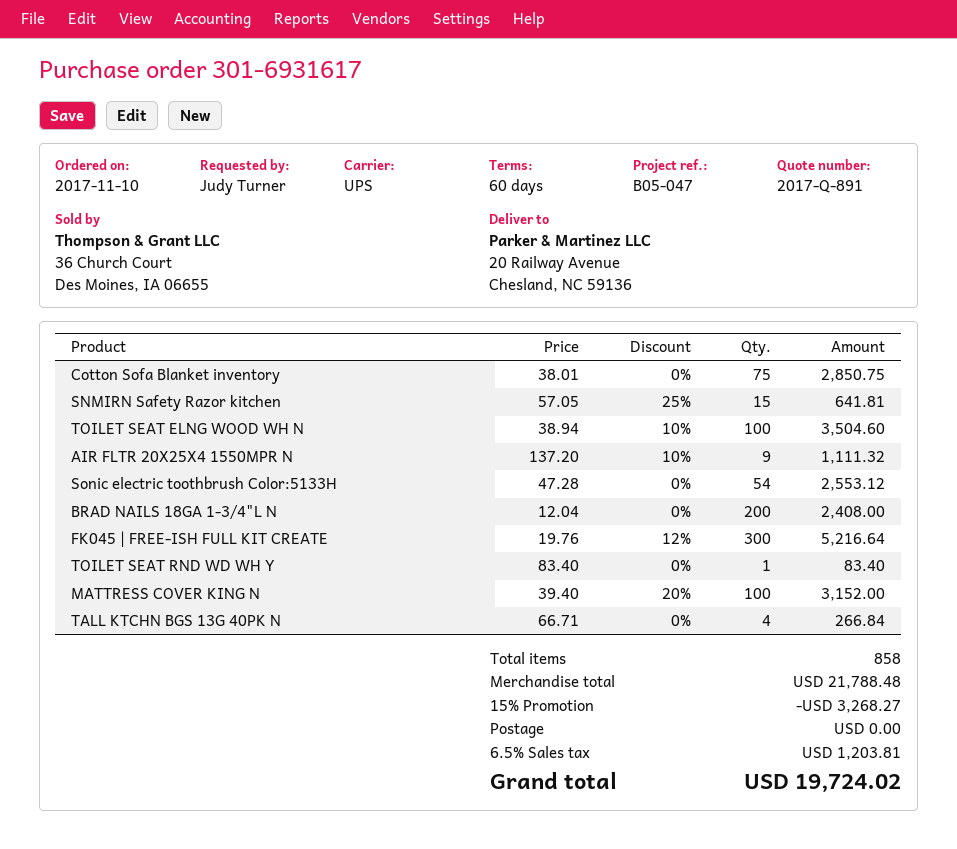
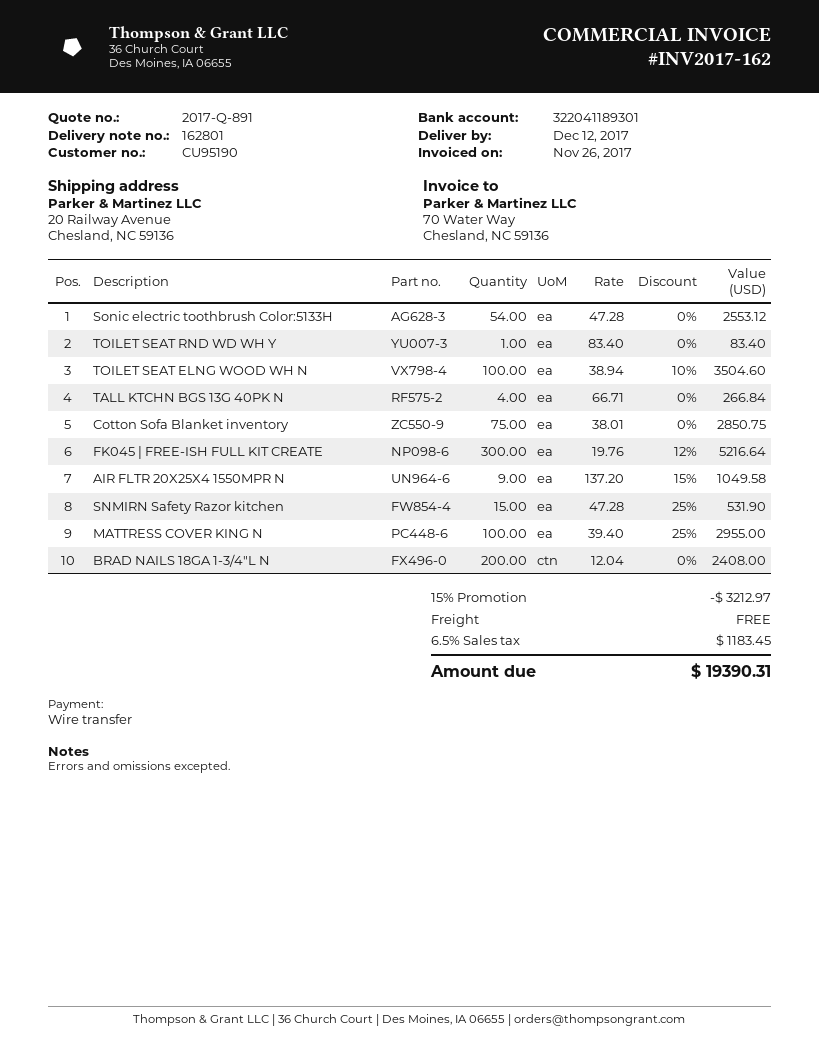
SNMIRN Safety Razor kitchen: 15 x 57.05 - 25% = 641.81 -> 15 x 47.28 - 25% = 531.90
AIR FLTR 20X25X4 1550MPR N: 9 x 137.20 - 10% = 1111.32 -> 9 x 137.20 - 15% = 1049.58
MATTRESS COVER KING N: 100 x 39.40 - 20% = 3152.00 -> 100 x 39.40 - 25% = 2955.00
discount: 15% = 3268.27 -> 15% = 3212.97
tax: 6.5% = 1203.81 -> 6.5% = 1183.45
total: 19724.02 -> 19390.31

